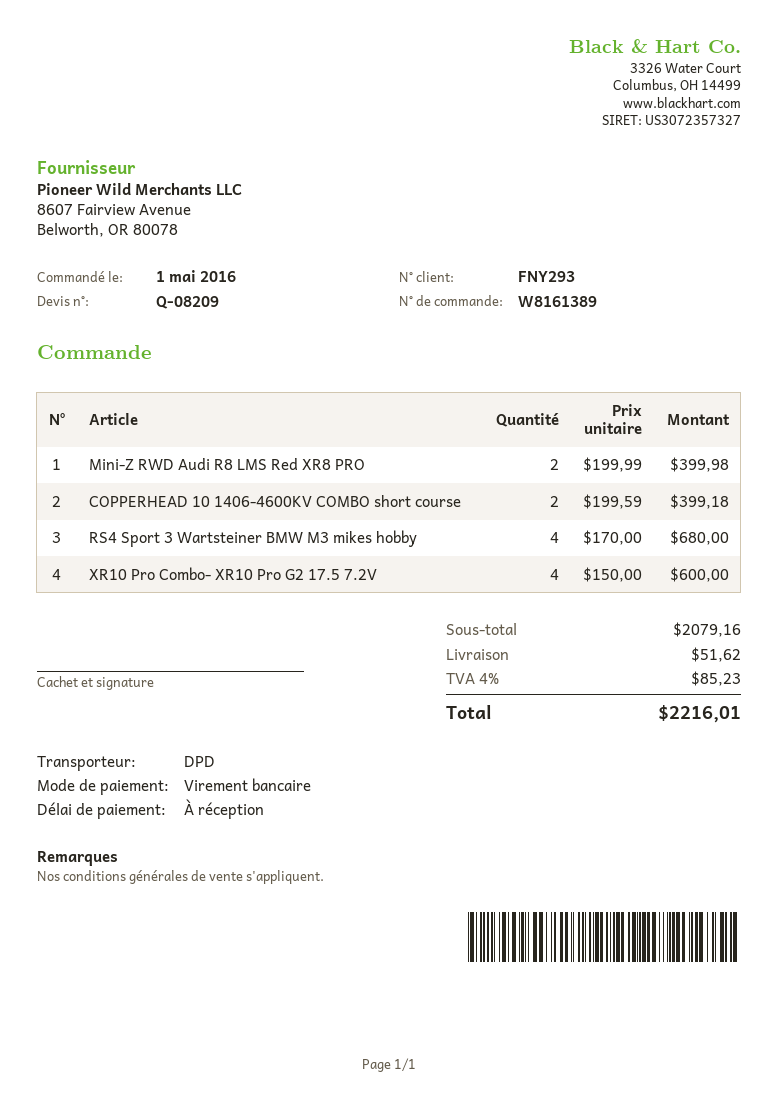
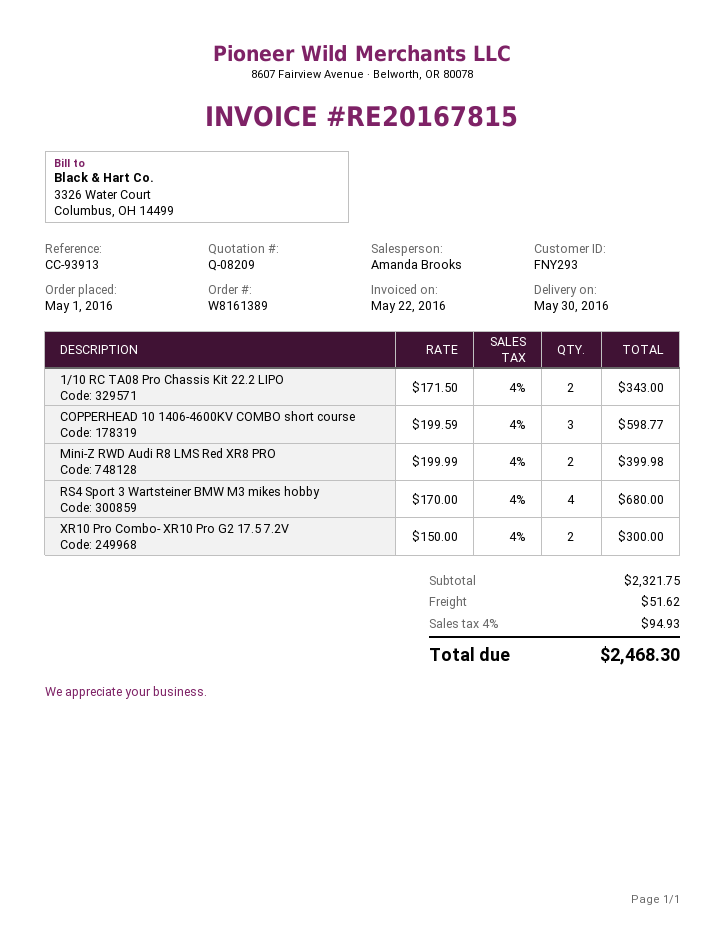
COPPERHEAD 10 1406-4600KV COMBO short course: 2 x 199.59 = 399.18 -> 3 x 199.59 = 598.77
XR10 Pro Combo- XR10 Pro G2 17.5 7.2V: 4 x 150.00 = 600.00 -> 2 x 150.00 = 300.00
1/10 RC TA08 Pro Chassis Kit 22.2 LIPO: none -> 2 x 171.50 = 343.00
subtotal: 2079.16 -> 2321.75
tax: 4% = 85.23 -> 4% = 94.93
total: 2216.01 -> 2468.30

